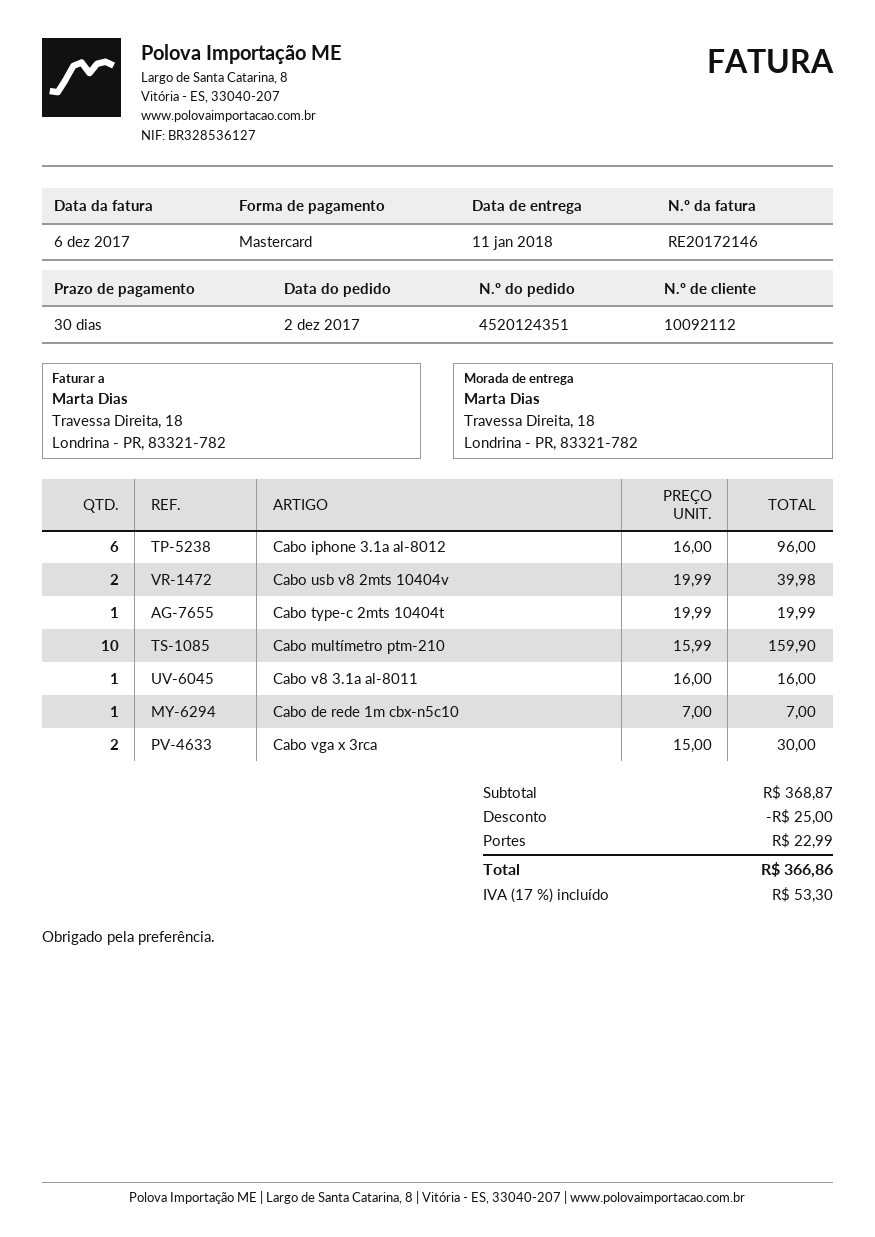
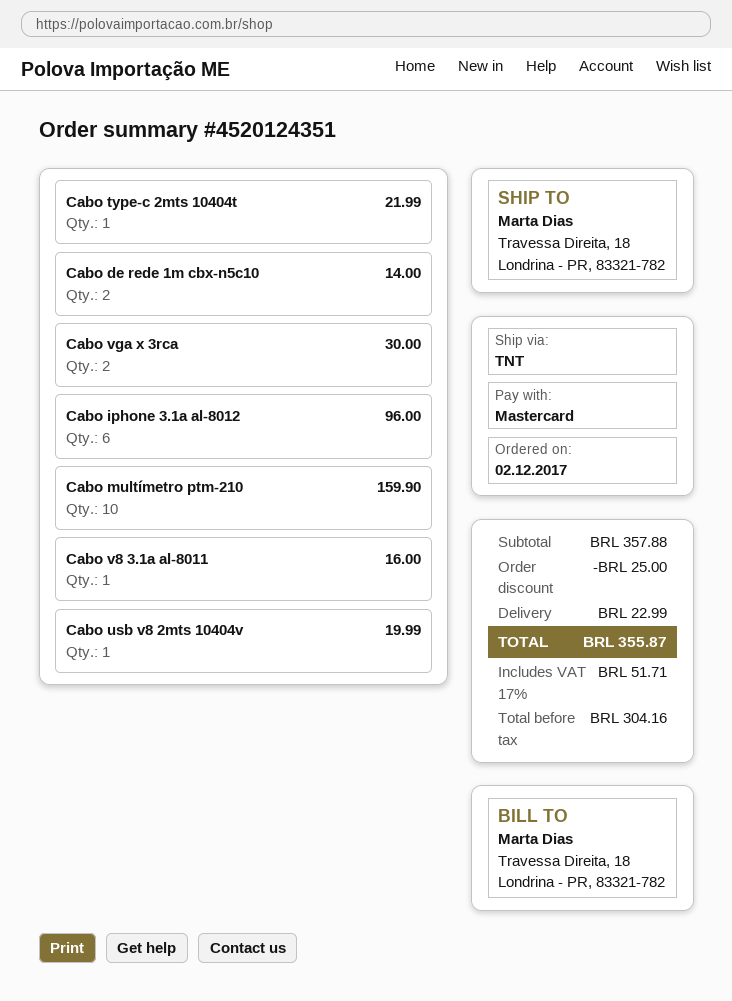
Cabo usb v8 2mts 10404v: 2 for 39.98 -> 1 for 19.99
Cabo type-c 2mts 10404t: 1 for 19.99 -> 1 for 21.99
Cabo de rede 1m cbx-n5c10: 1 for 7.00 -> 2 for 14.00
subtotal: 368.87 -> 357.88
tax: 17% = 53.30 -> 17% = 51.71
total: 366.86 -> 355.87

